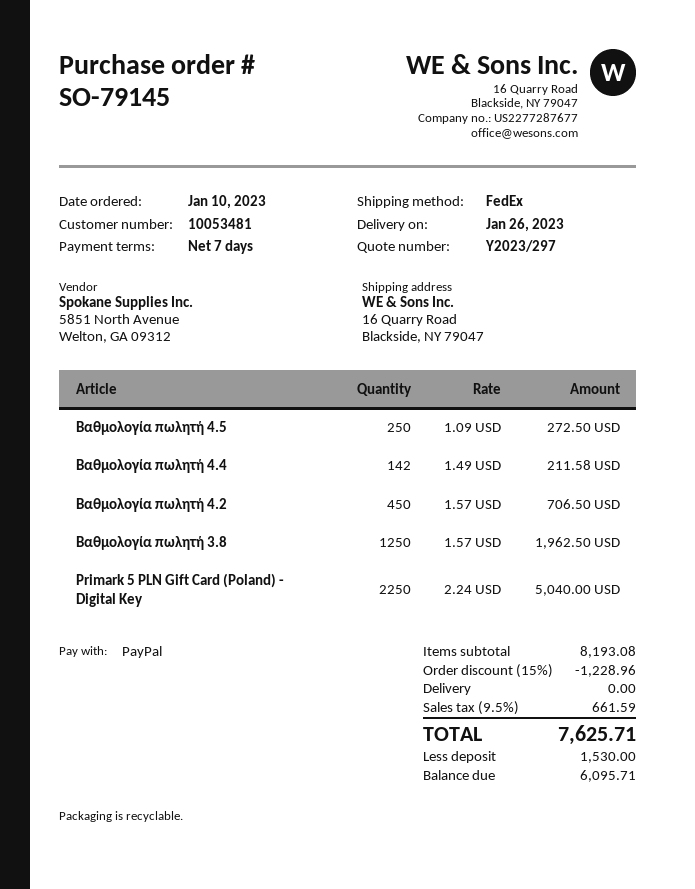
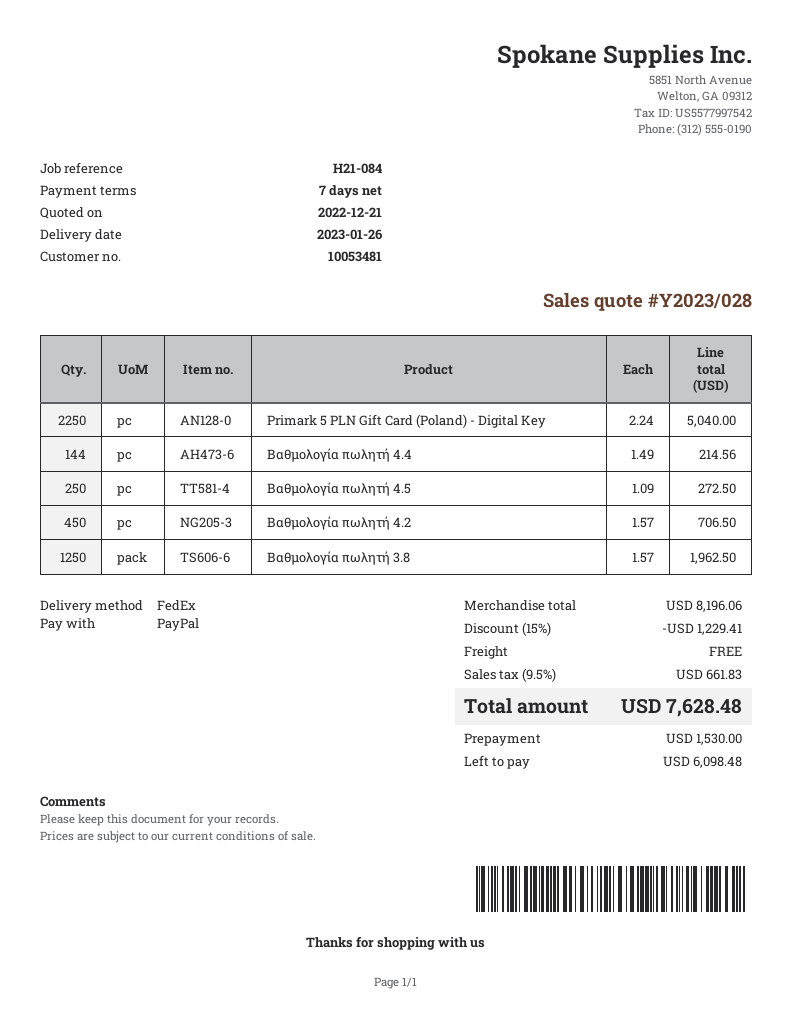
quote number: Y2023/297 -> Y2023/028
Βαθμολογία πωλητή 4.4: 142 x 1.49 = 211.58 -> 144 x 1.49 = 214.56
subtotal: 8193.08 -> 8196.06
discount: 15% = 1228.96 -> 15% = 1229.41
tax: 9.5% = 661.59 -> 9.5% = 661.83
total: 7625.71 -> 7628.48
balance: 6095.71 -> 6098.48

